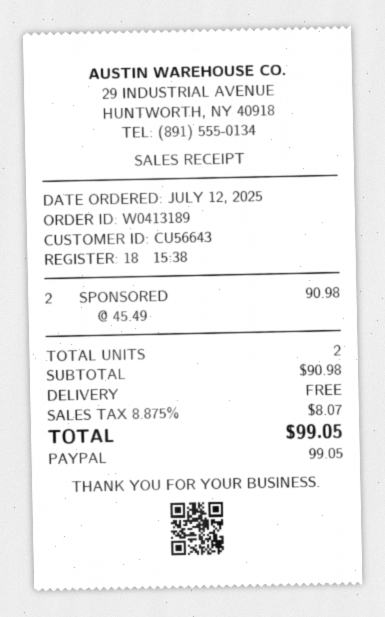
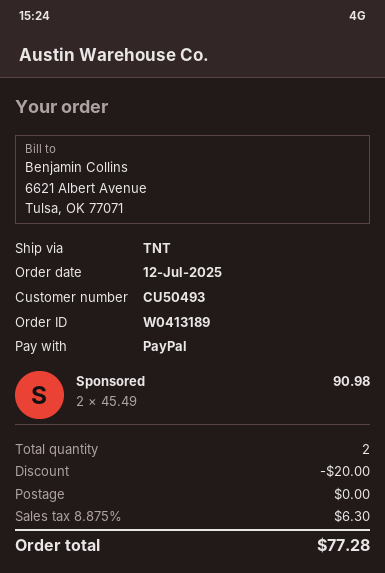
customer number: CU56643 -> CU50493
discount: none -> 20.00
tax: 8.875% = 8.07 -> 8.875% = 6.30
total: 99.05 -> 77.28

